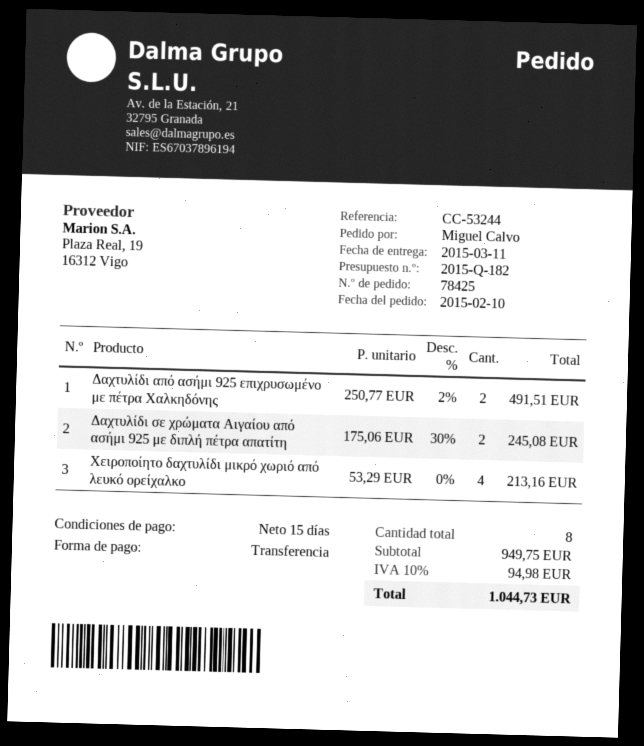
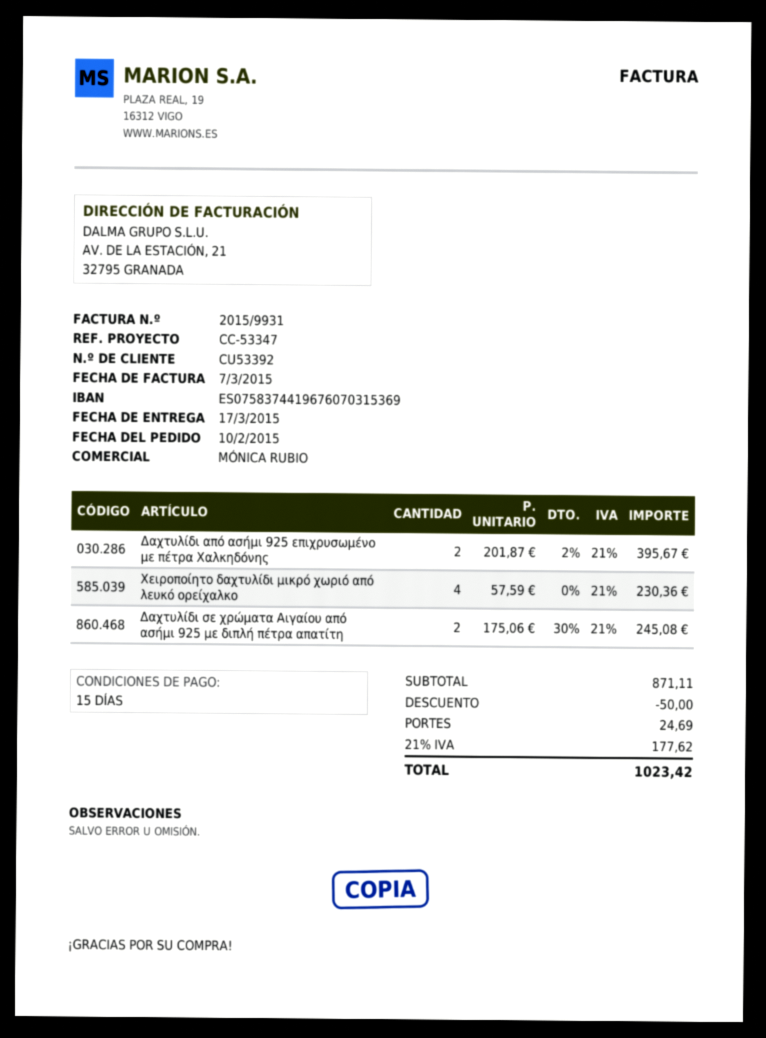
delivery date: 2015-03-11 -> 2015-03-17
reference: CC-53244 -> CC-53347
Δαχτυλίδι από ασήμι 925 επιχρυσωμένο με πέτρα Χαλκηδόνης: 2 x 250.77 - 2% = 491.51 -> 2 x 201.87 - 2% = 395.67
Χειροποίητο δαχτυλίδι μικρό χωριό από λευκό ορείχαλκο: 4 x 53.29 = 213.16 -> 4 x 57.59 = 230.36
subtotal: 949.75 -> 871.11
discount: none -> 50.00
shipping: none -> 24.69
tax: 10% = 94.98 -> 21% = 177.62
total: 1044.73 -> 1023.42

